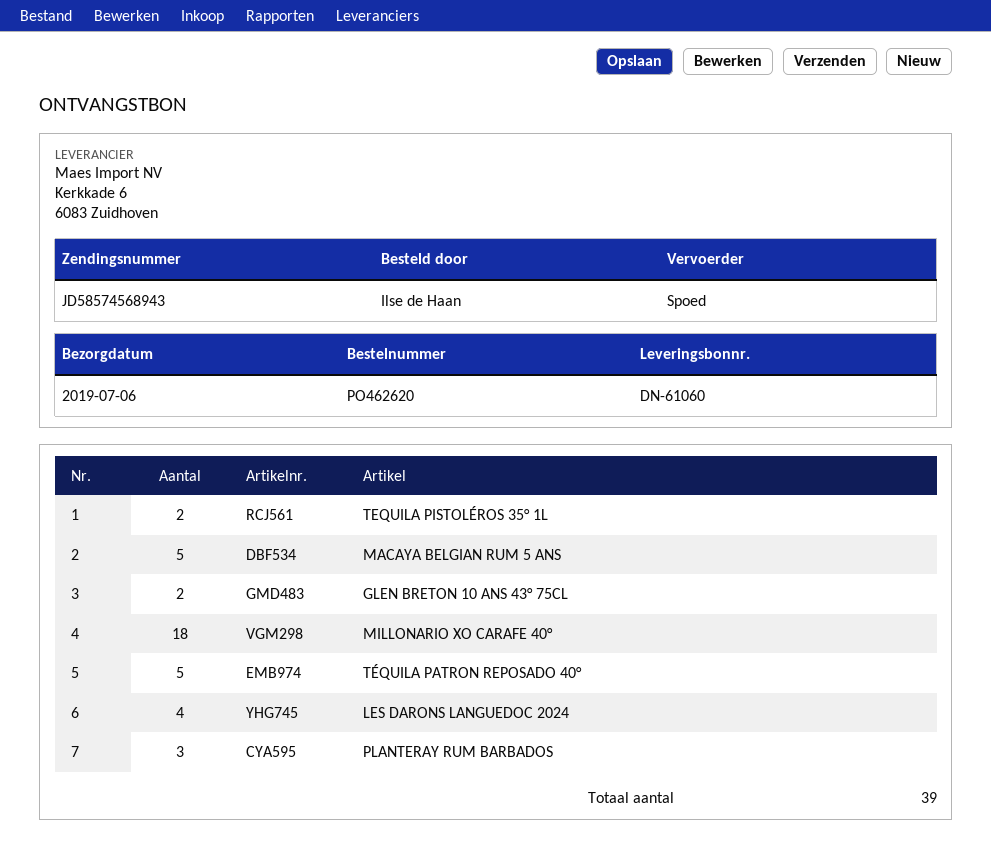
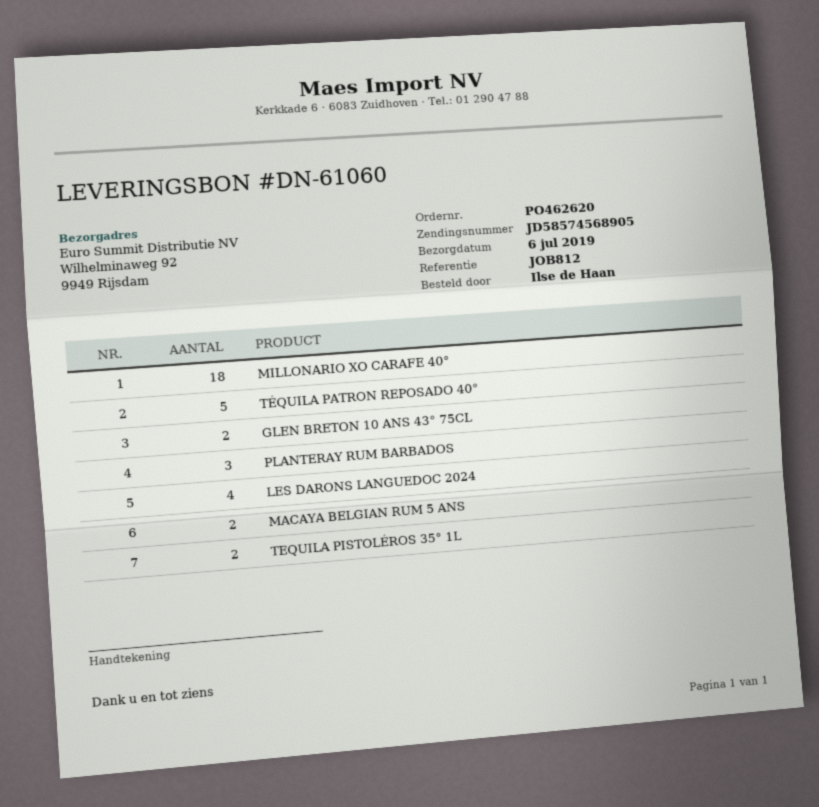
tracking number: JD58574568943 -> JD58574568905
MACAYA BELGIAN RUM 5 ANS: 5 -> 2

